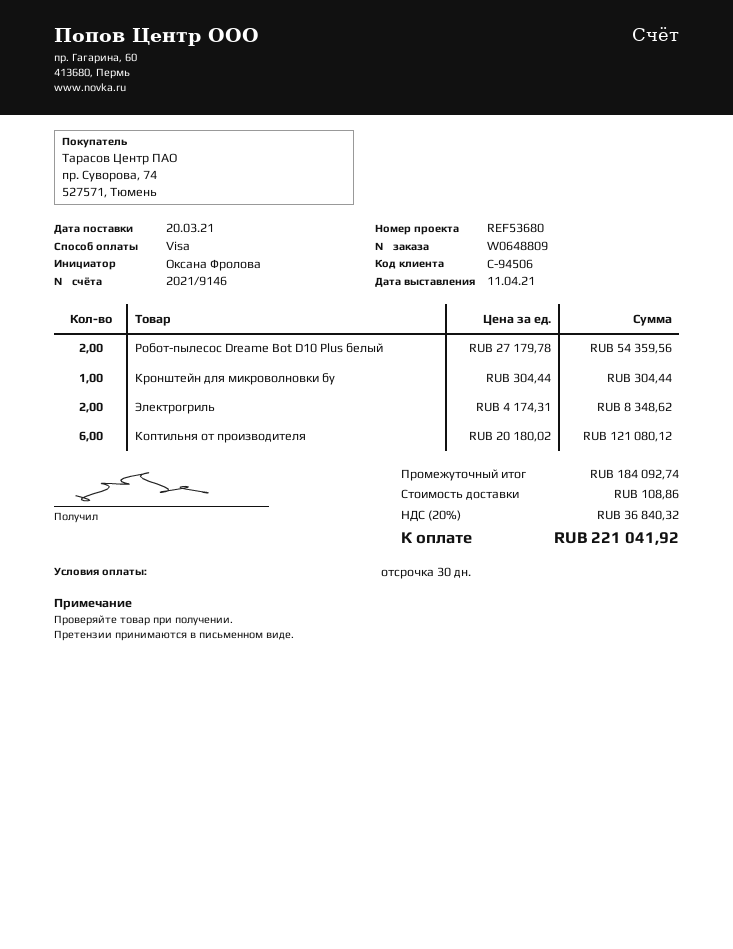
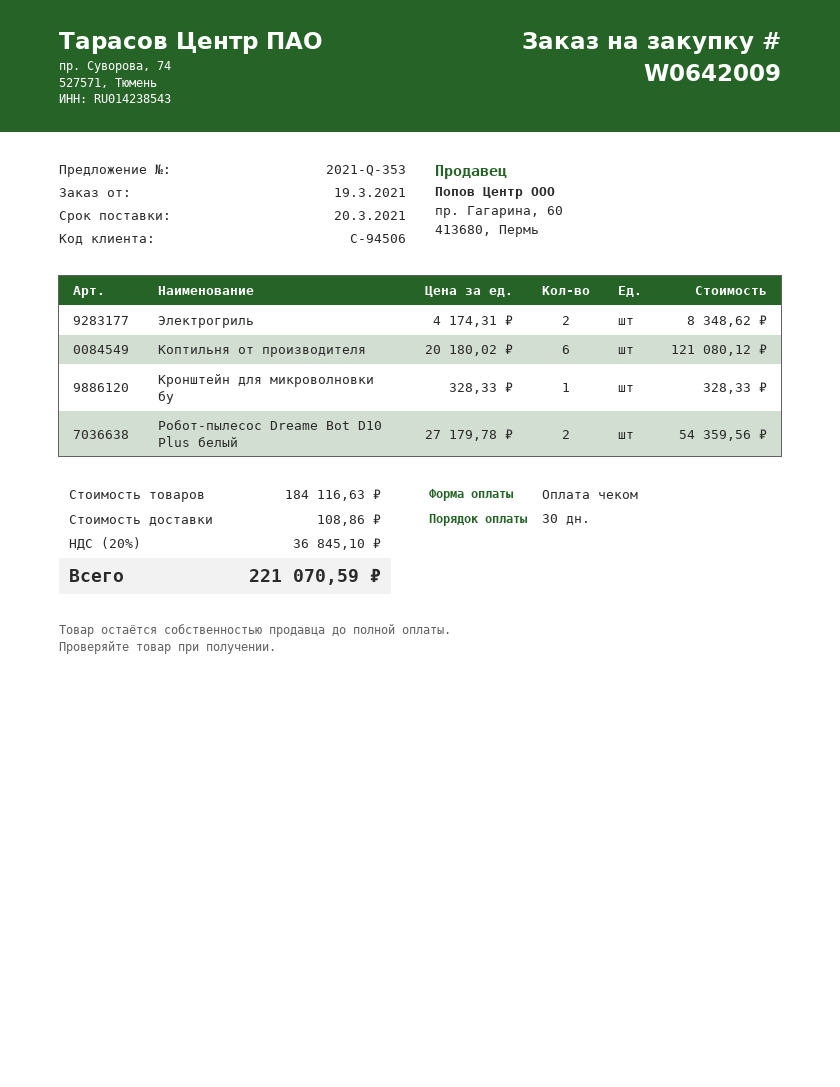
order number: W0648809 -> W0642009
payment method: Visa -> cheque
Кронштейн для микроволновки бу: 1 x 304.44 = 304.44 -> 1 x 328.33 = 328.33
subtotal: 184092.74 -> 184116.63
tax: 20% = 36840.32 -> 20% = 36845.10
total: 221041.92 -> 221070.59

